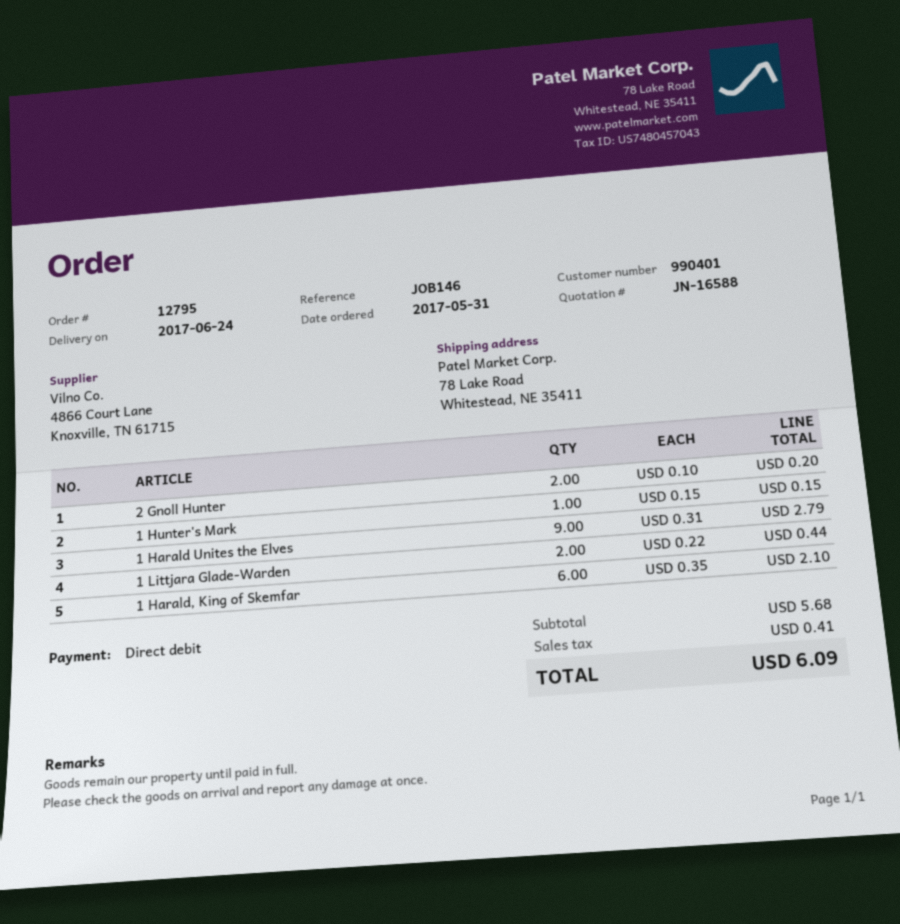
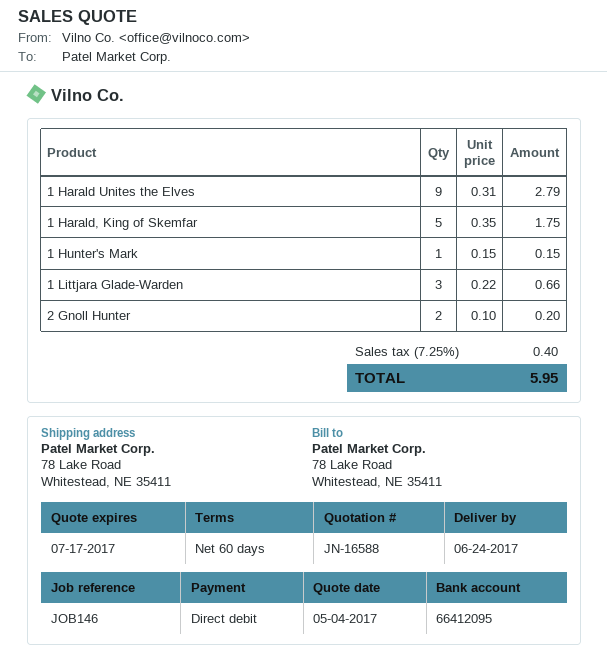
1 Littjara Glade-Warden: 2 x 0.22 = 0.44 -> 3 x 0.22 = 0.66
1 Harald, King of Skemfar: 6 x 0.35 = 2.10 -> 5 x 0.35 = 1.75
tax: 0.41 -> 0.40
total: 6.09 -> 5.95

